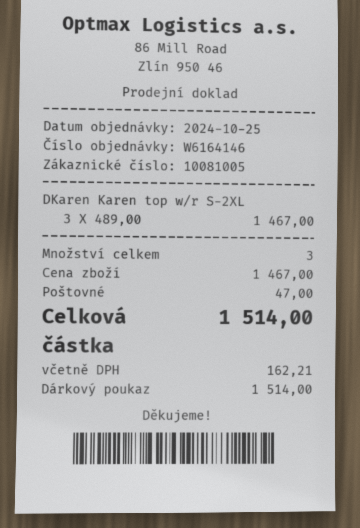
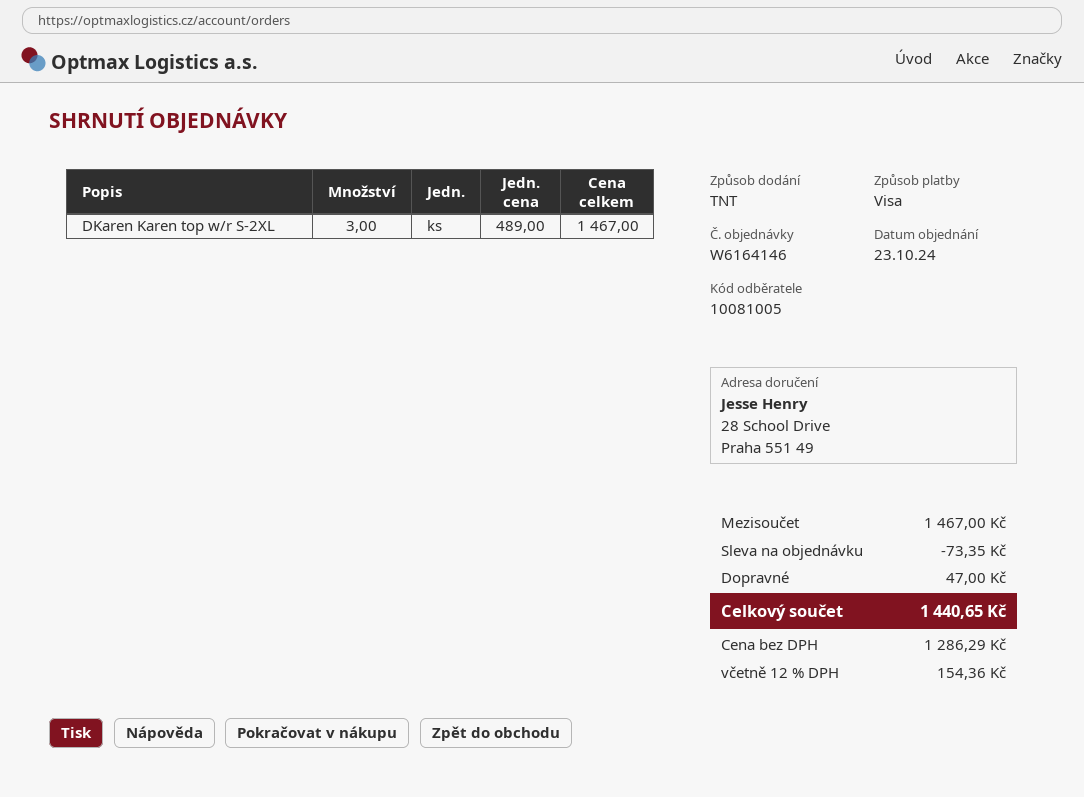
order date: 2024-10-25 -> 2024-10-23
payment method: gift card -> Visa
discount: none -> 73.35
tax: 162.21 -> 154.36
total: 1514.00 -> 1440.65

